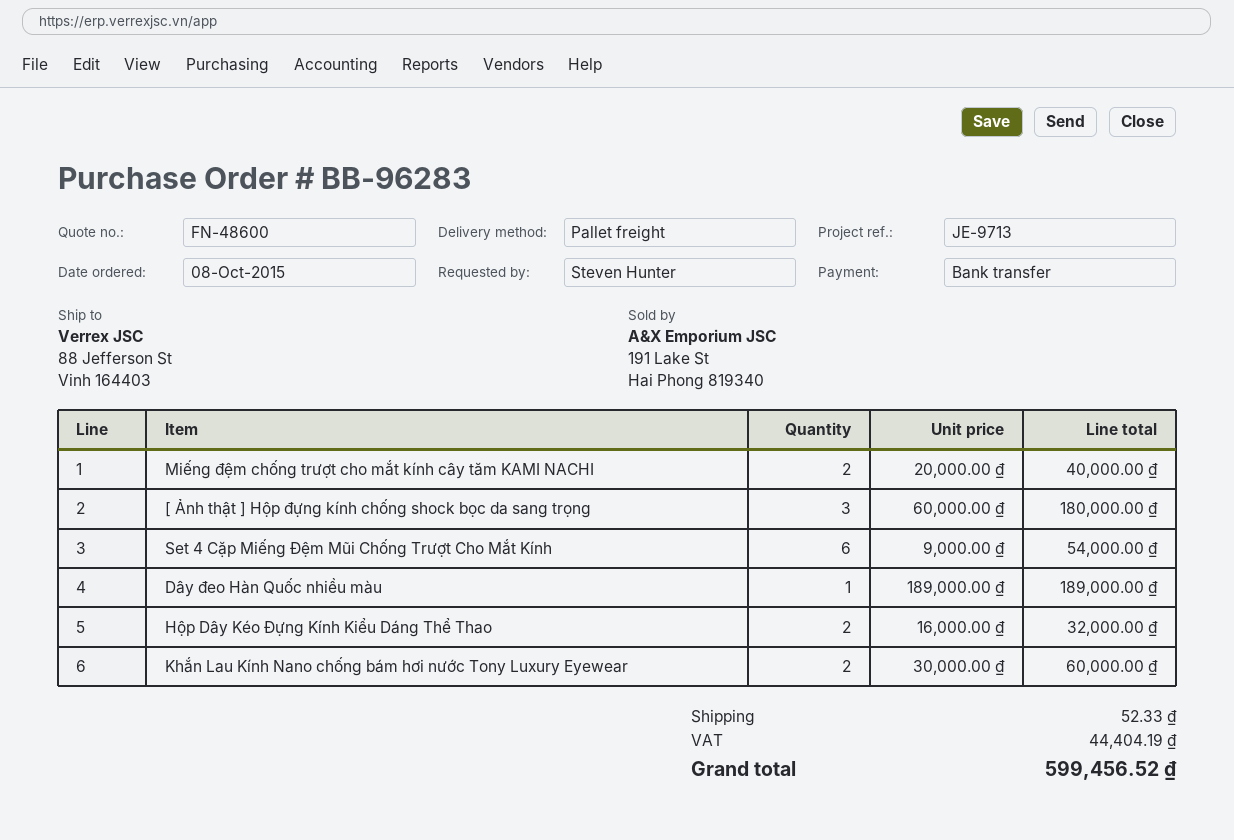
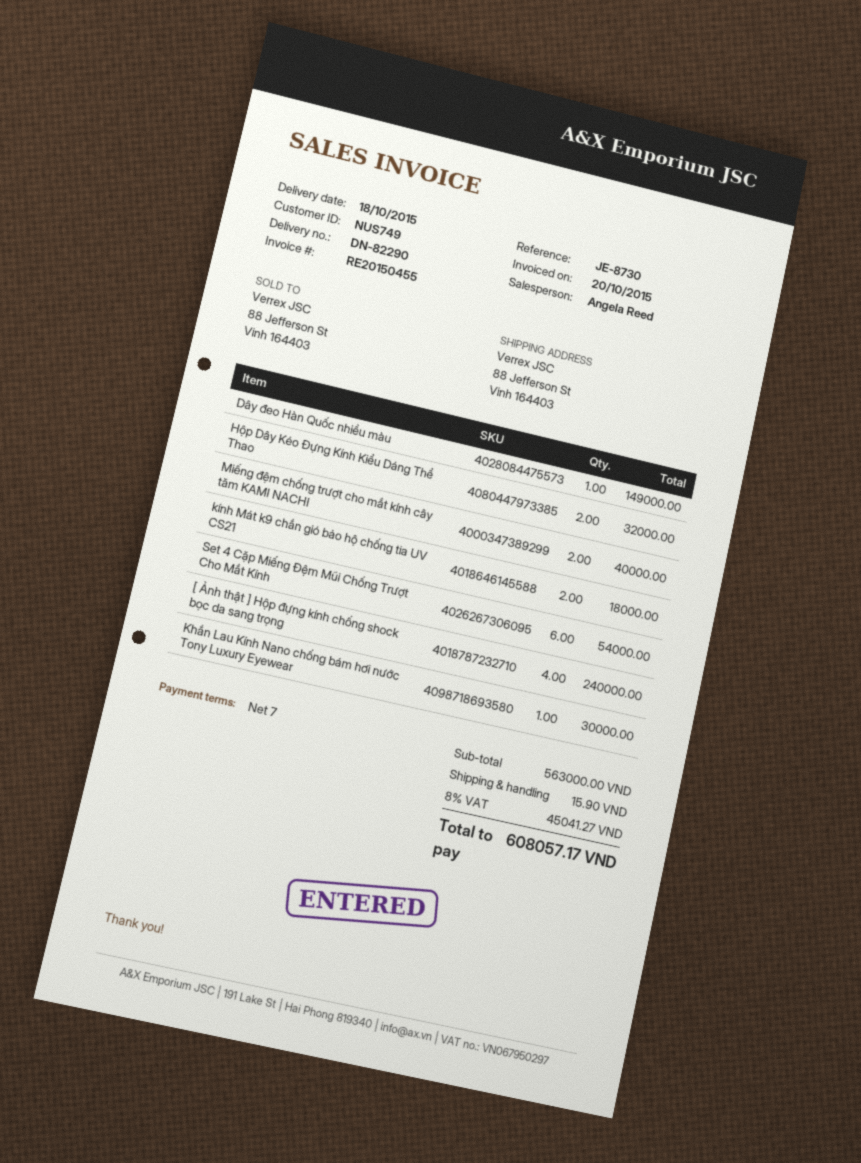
reference: JE-9713 -> JE-8730
[ Ảnh thật ] Hộp đựng kính chống shock bọc da sang trọng: 3 for 180000.00 -> 4 for 240000.00
Dây đeo Hàn Quốc nhiều màu: 1 for 189000.00 -> 1 for 149000.00
Khắn Lau Kính Nano chống bám hơi nước Tony Luxury Eyewear: 2 for 60000.00 -> 1 for 30000.00
kính Mát k9 chắn gió bảo hộ chống tia UV CS21: none -> 2 for 18000.00
shipping: 52.33 -> 15.90
tax: 44404.19 -> 45041.27
total: 599456.52 -> 608057.17

